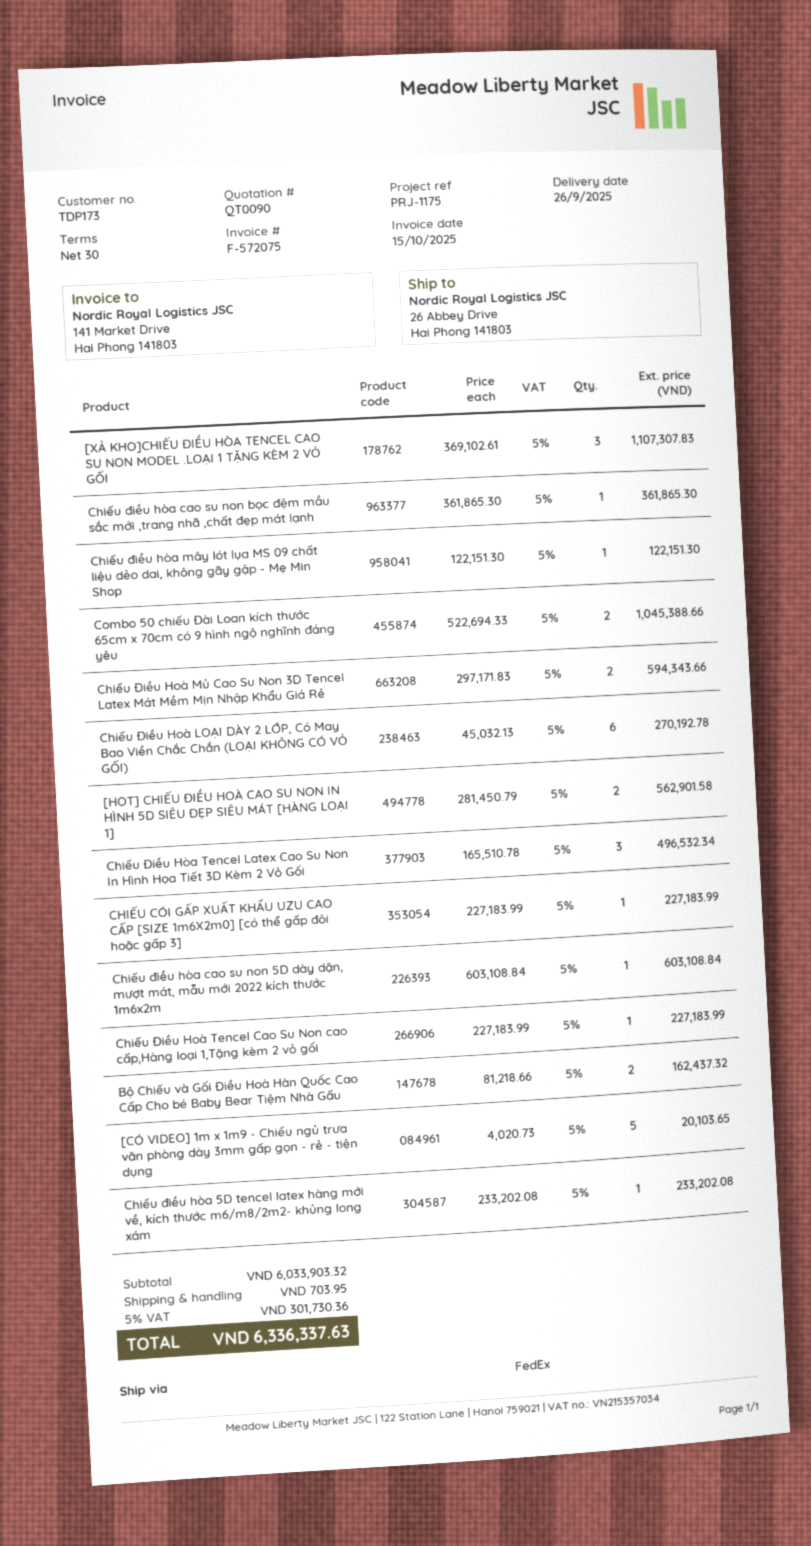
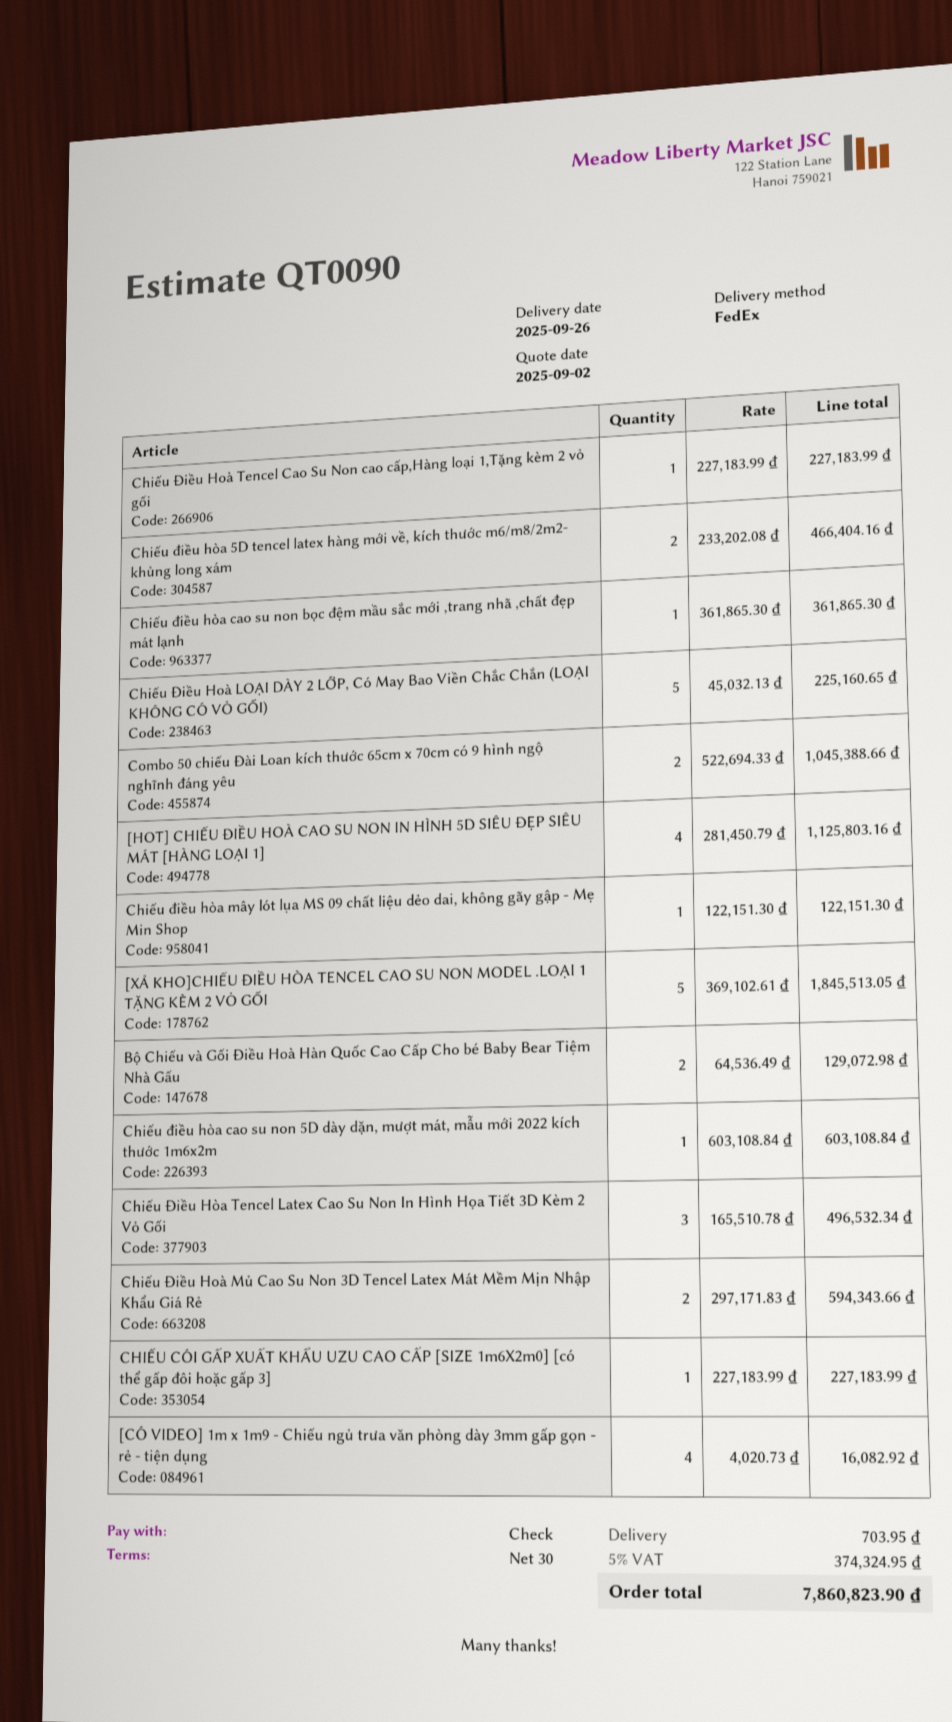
[XẢ KHO]CHIẾU ĐIỀU HÒA TENCEL CAO SU NON MODEL .LOẠI 1 TẶNG KÈM 2 VỎ GỐI: 3 x 369102.61 = 1107307.83 -> 5 x 369102.61 = 1845513.05
Chiếu Điều Hoà LOẠI DÀY 2 LỚP, Có May Bao Viền Chắc Chắn (LOẠI KHÔNG CÓ VỎ GỐI): 6 x 45032.13 = 270192.78 -> 5 x 45032.13 = 225160.65
[HOT] CHIẾU ĐIỀU HOÀ CAO SU NON IN HÌNH 5D SIÊU ĐẸP SIÊU MÁT [HÀNG LOẠI 1]: 2 x 281450.79 = 562901.58 -> 4 x 281450.79 = 1125803.16
Bộ Chiếu và Gối Điều Hoà Hàn Quốc Cao Cấp Cho bé Baby Bear Tiệm Nhà Gấu: 2 x 81218.66 = 162437.32 -> 2 x 64536.49 = 129072.98
[CÓ VIDEO] 1m x 1m9 - Chiếu ngủ trưa văn phòng dày 3mm gấp gọn - rẻ - tiện dụng: 5 x 4020.73 = 20103.65 -> 4 x 4020.73 = 16082.92
Chiếu điều hòa 5D tencel latex hàng mới về, kích thước m6/m8/2m2- khủng long xám: 1 x 233202.08 = 233202.08 -> 2 x 233202.08 = 466404.16
tax: 5% = 301730.36 -> 5% = 374324.95
total: 6336337.63 -> 7860823.90

